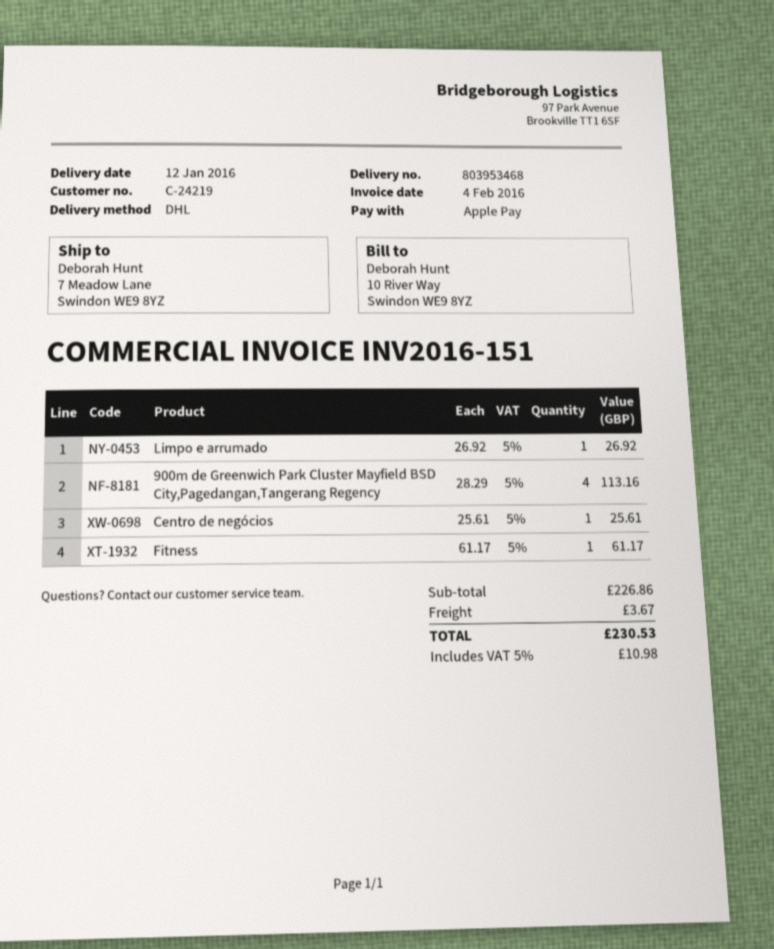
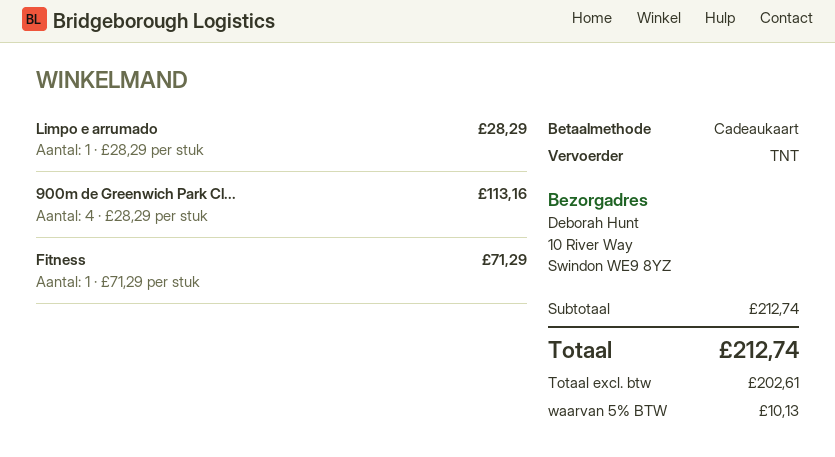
payment method: Apple Pay -> gift card
shipping method: DHL -> TNT
ship to: 7 Meadow Lane, Swindon WE9 8YZ -> 10 River Way, Swindon WE9 8YZ
Limpo e arrumado: 1 x 26.92 = 26.92 -> 1 x 28.29 = 28.29
Centro de negócios: 1 x 25.61 = 25.61 -> none
Fitness: 1 x 61.17 = 61.17 -> 1 x 71.29 = 71.29
subtotal: 226.86 -> 212.74
shipping: 3.67 -> none
tax: 5% = 10.98 -> 5% = 10.13
total: 230.53 -> 212.74

